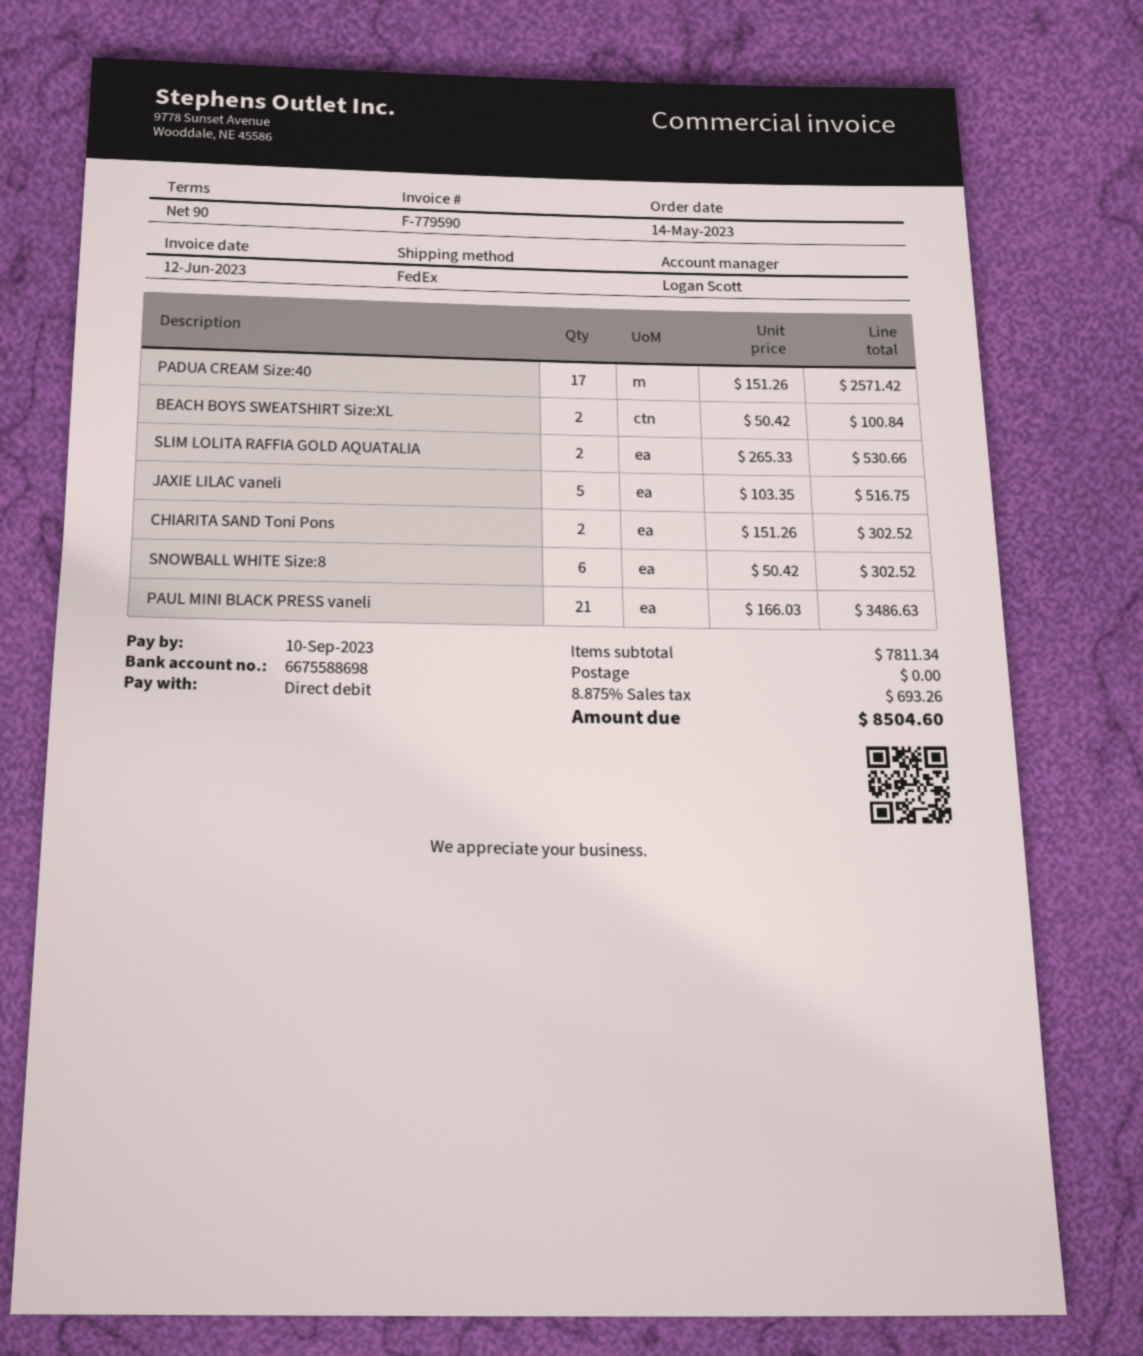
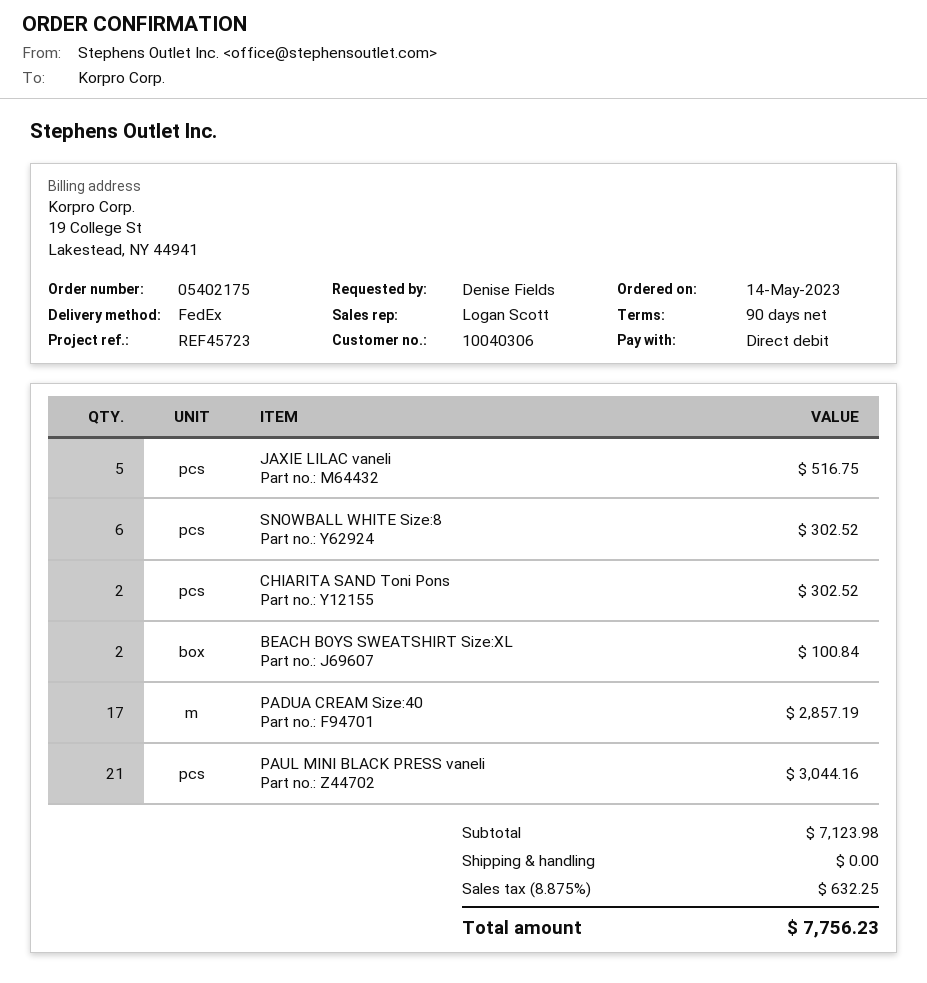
PADUA CREAM Size:40: 17 for 2571.42 -> 17 for 2857.19
SLIM LOLITA RAFFIA GOLD AQUATALIA: 2 for 530.66 -> none
PAUL MINI BLACK PRESS vaneli: 21 for 3486.63 -> 21 for 3044.16
subtotal: 7811.34 -> 7123.98
tax: 8.875% = 693.26 -> 8.875% = 632.25
total: 8504.60 -> 7756.23

